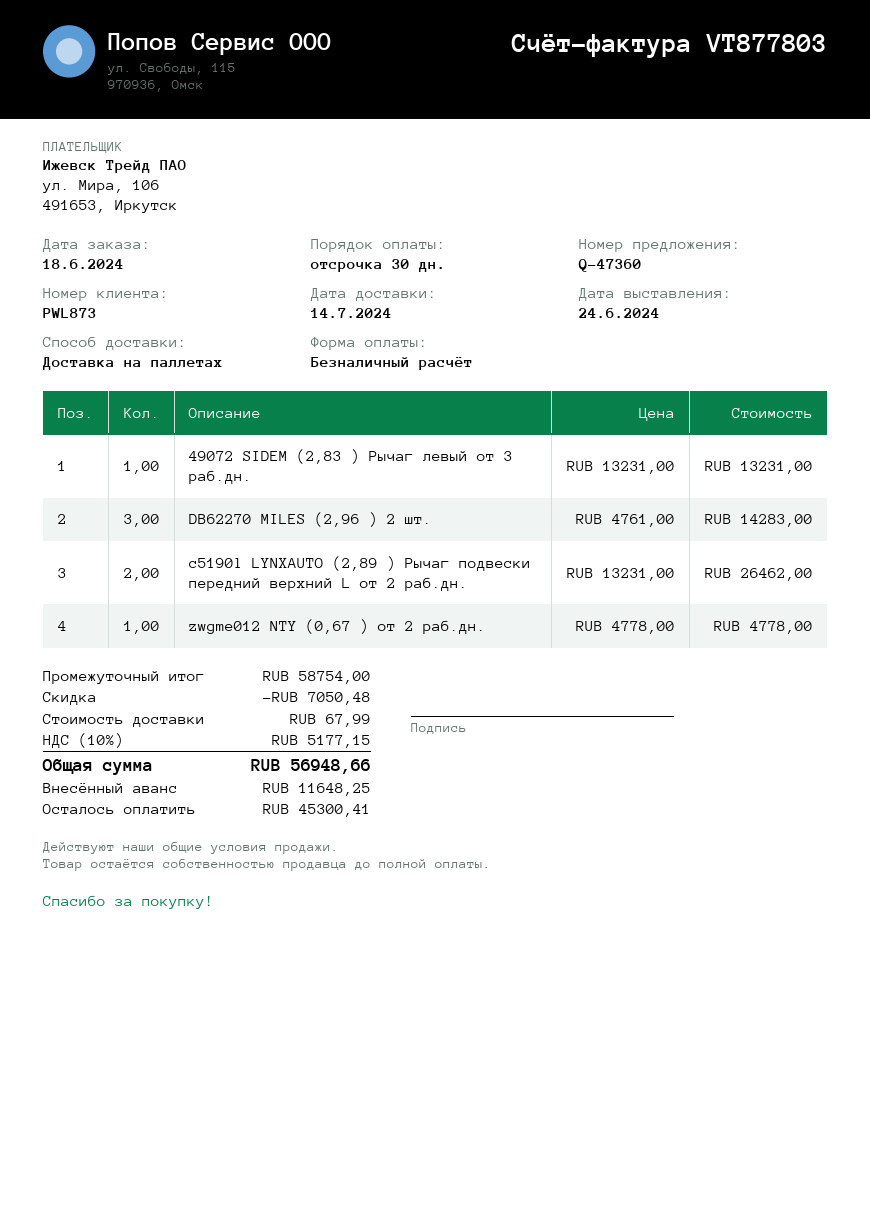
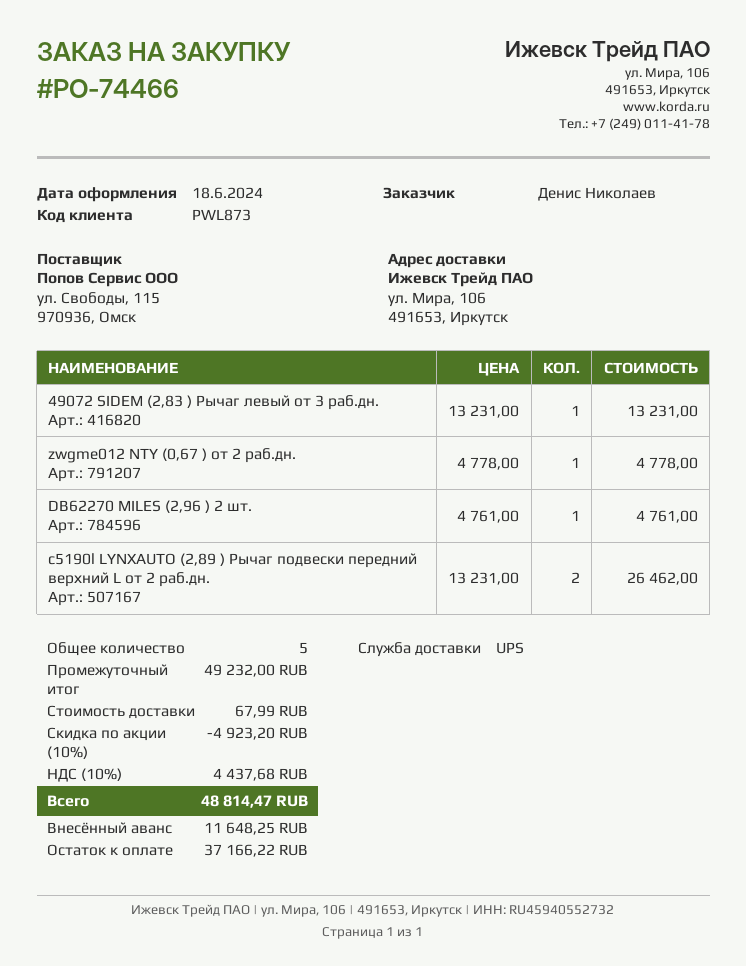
shipping method: pallet freight -> UPS
DB62270 MILES (2,96 ) 2 шт.: 3 x 4761.00 = 14283.00 -> 1 x 4761.00 = 4761.00
subtotal: 58754.00 -> 49232.00
discount: 7050.48 -> 4923.20
tax: 10% = 5177.15 -> 10% = 4437.68
total: 56948.66 -> 48814.47
balance: 45300.41 -> 37166.22

